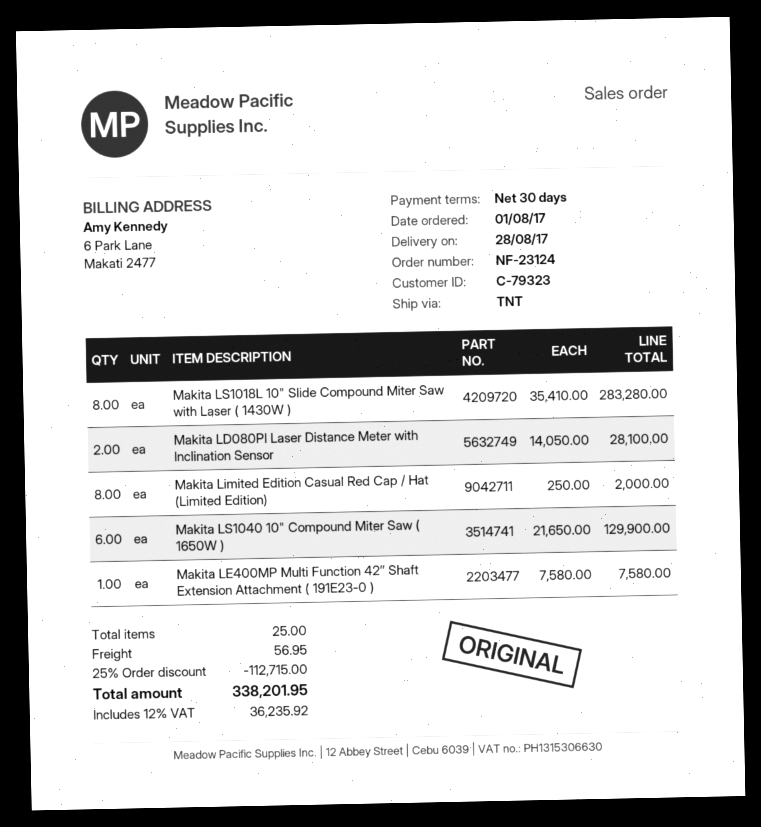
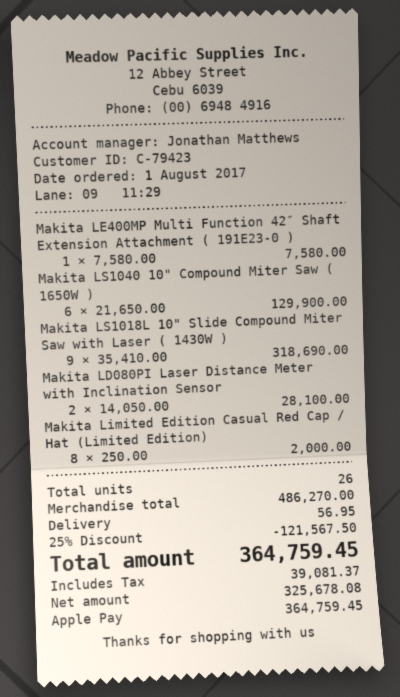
customer number: C-79323 -> C-79423
Makita LS1018L 10" Slide Compound Miter Saw with Laser ( 1430W ): 8 x 35410.00 = 283280.00 -> 9 x 35410.00 = 318690.00
total quantity: 25 -> 26
discount: 25% = 112715.00 -> 25% = 121567.50
tax: 36235.92 -> 39081.37
total: 338201.95 -> 364759.45

